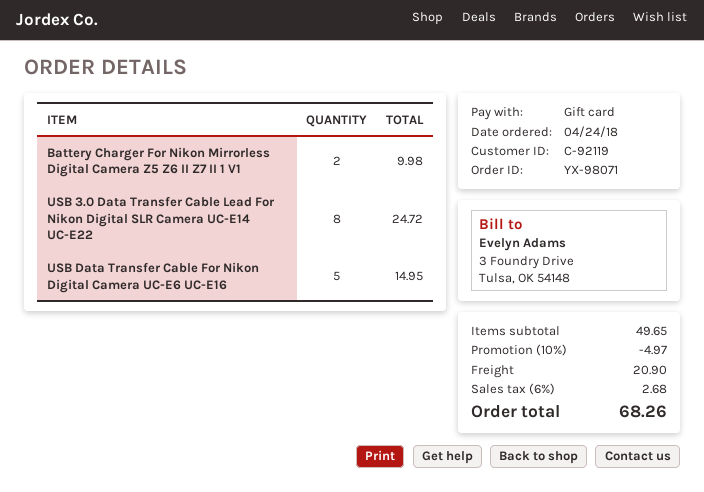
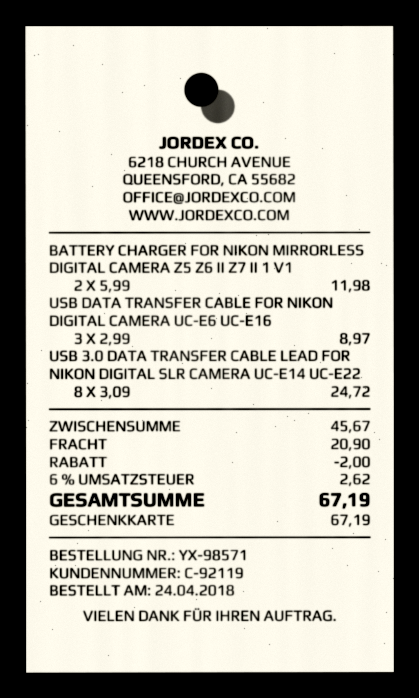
order number: YX-98071 -> YX-98571
Battery Charger For Nikon Mirrorless Digital Camera Z5 Z6 II Z7 II 1 V1: 2 for 9.98 -> 2 for 11.98
USB Data Transfer Cable For Nikon Digital Camera UC-E6 UC-E16: 5 for 14.95 -> 3 for 8.97
subtotal: 49.65 -> 45.67
discount: 4.97 -> 2.00
tax: 6% = 2.68 -> 6% = 2.62
total: 68.26 -> 67.19

